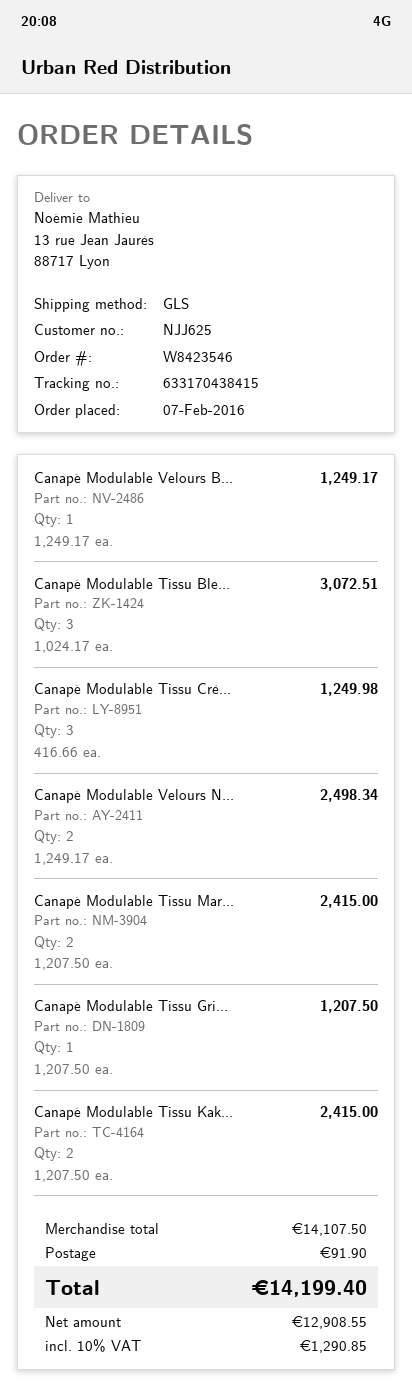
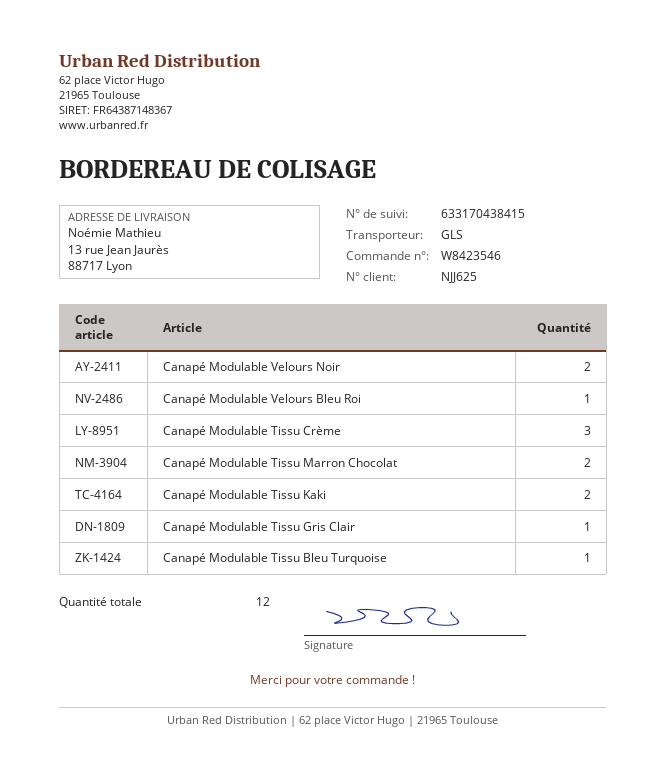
Canapé Modulable Tissu Ble...: 3 -> 1

